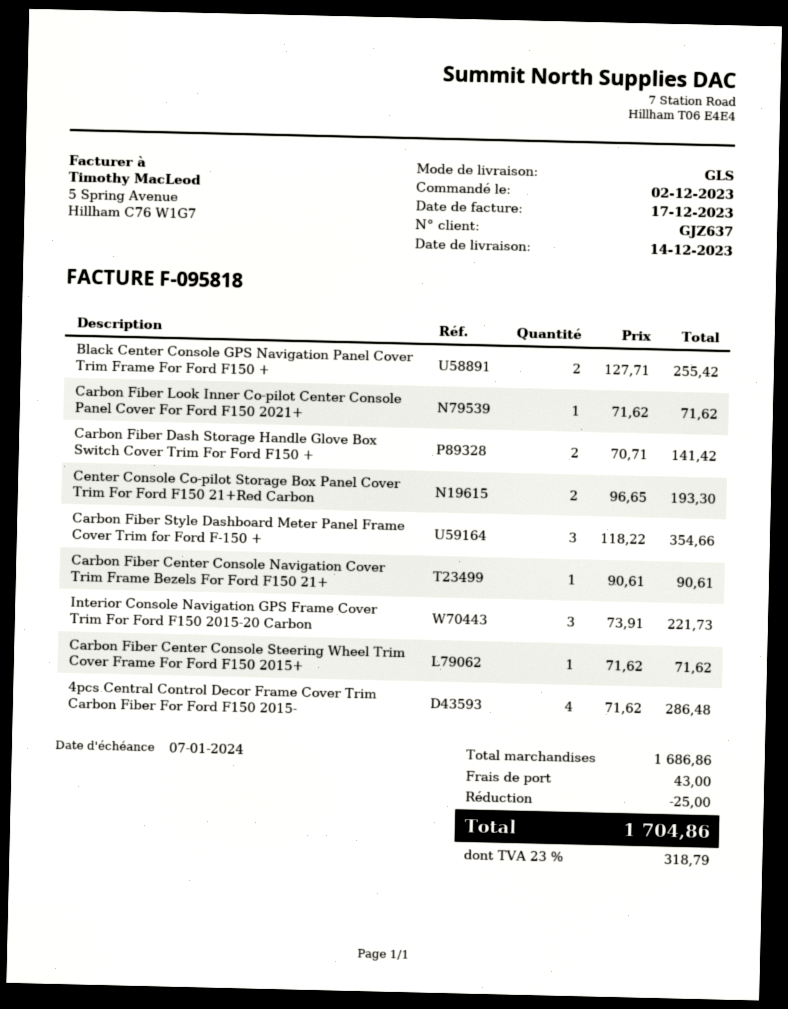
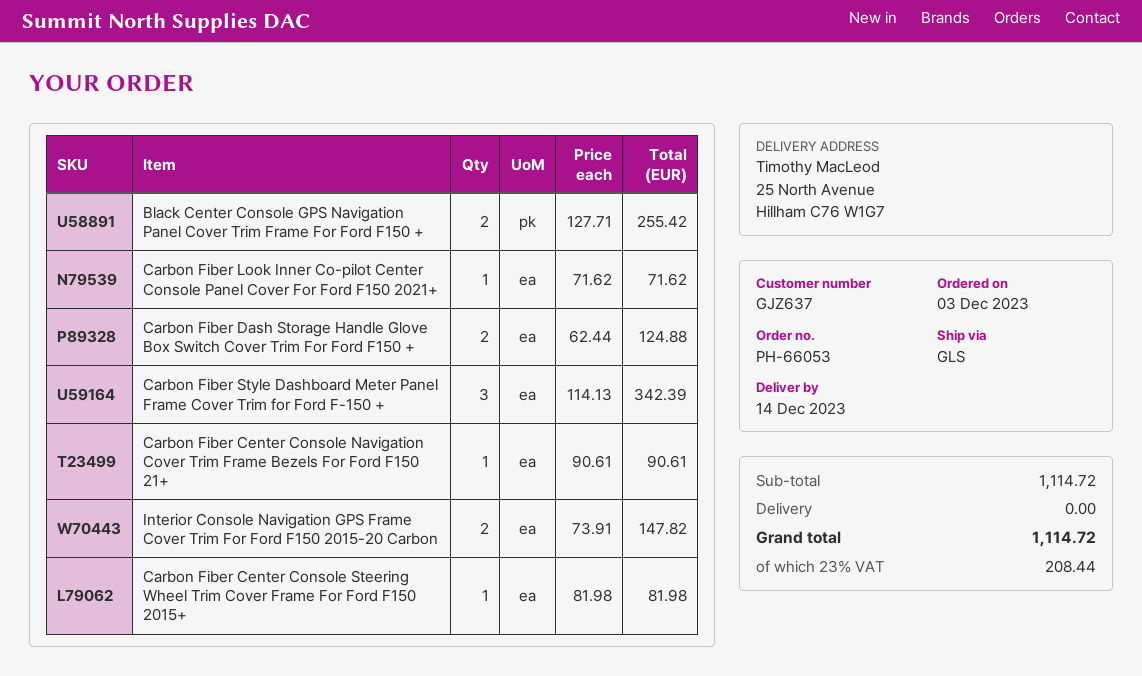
order date: 2023-12-02 -> 2023-12-03
Carbon Fiber Dash Storage Handle Glove Box Switch Cover Trim For Ford F150 +: 2 x 70.71 = 141.42 -> 2 x 62.44 = 124.88
Center Console Co-pilot Storage Box Panel Cover Trim For Ford F150 21+Red Carbon: 2 x 96.65 = 193.30 -> none
Carbon Fiber Style Dashboard Meter Panel Frame Cover Trim for Ford F-150 +: 3 x 118.22 = 354.66 -> 3 x 114.13 = 342.39
Interior Console Navigation GPS Frame Cover Trim For Ford F150 2015-20 Carbon: 3 x 73.91 = 221.73 -> 2 x 73.91 = 147.82
Carbon Fiber Center Console Steering Wheel Trim Cover Frame For Ford F150 2015+: 1 x 71.62 = 71.62 -> 1 x 81.98 = 81.98
4pcs Central Control Decor Frame Cover Trim Carbon Fiber For Ford F150 2015-: 4 x 71.62 = 286.48 -> none
subtotal: 1686.86 -> 1114.72
discount: 25.00 -> none
shipping: 43.00 -> 0.00
tax: 23% = 318.79 -> 23% = 208.44
total: 1704.86 -> 1114.72

